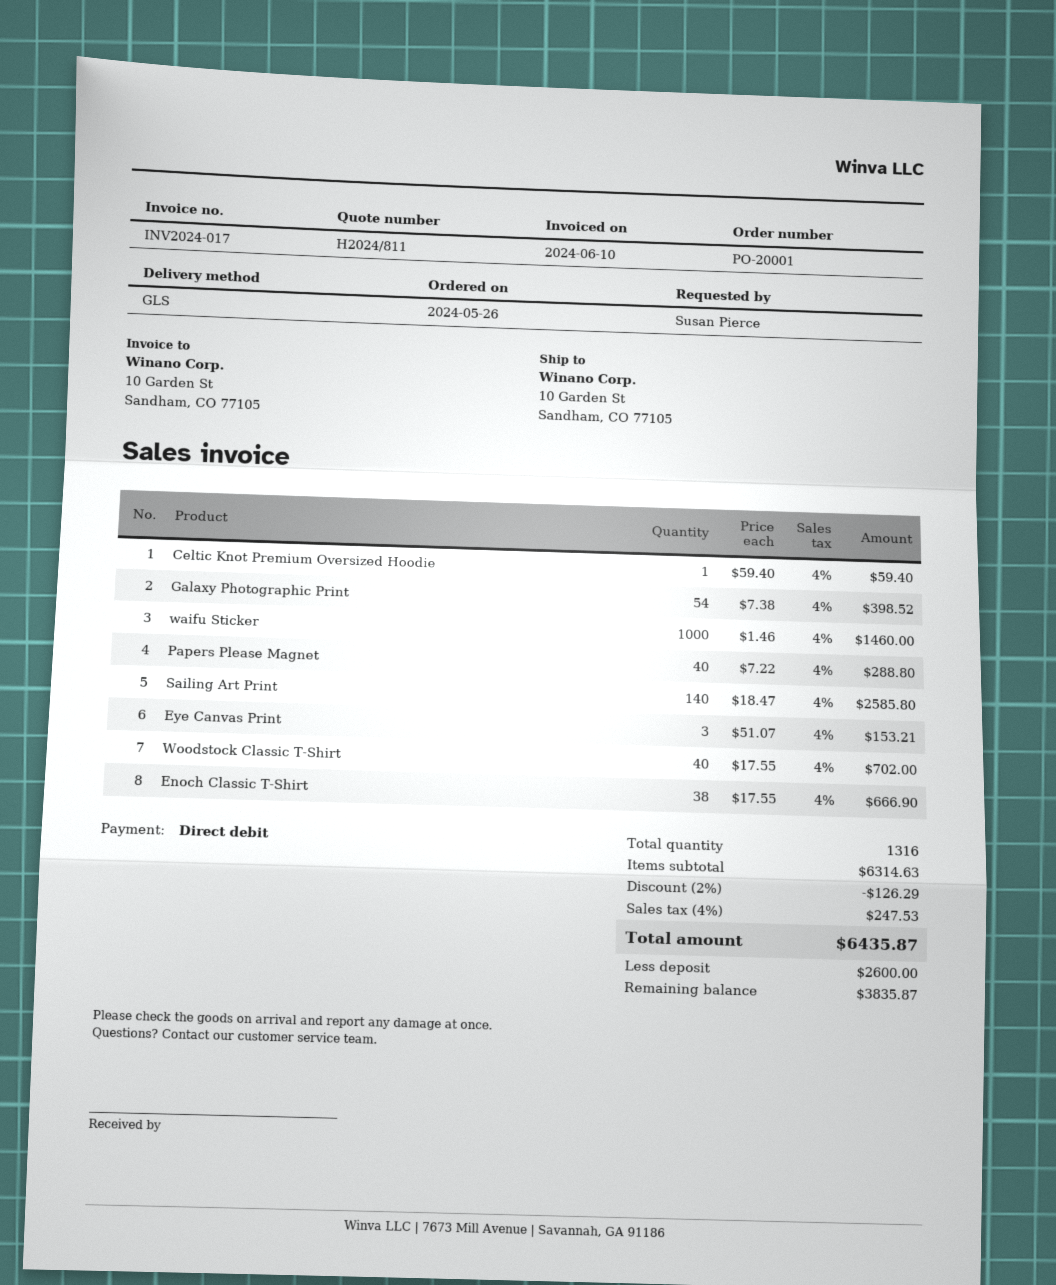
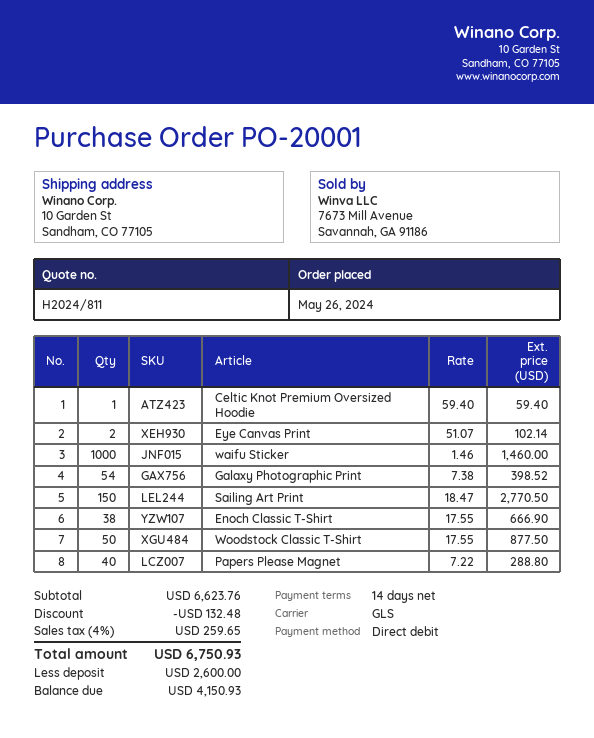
Sailing Art Print: 140 x 18.47 = 2585.80 -> 150 x 18.47 = 2770.50
Eye Canvas Print: 3 x 51.07 = 153.21 -> 2 x 51.07 = 102.14
Woodstock Classic T-Shirt: 40 x 17.55 = 702.00 -> 50 x 17.55 = 877.50
subtotal: 6314.63 -> 6623.76
discount: 126.29 -> 132.48
tax: 4% = 247.53 -> 4% = 259.65
total: 6435.87 -> 6750.93
balance: 3835.87 -> 4150.93

